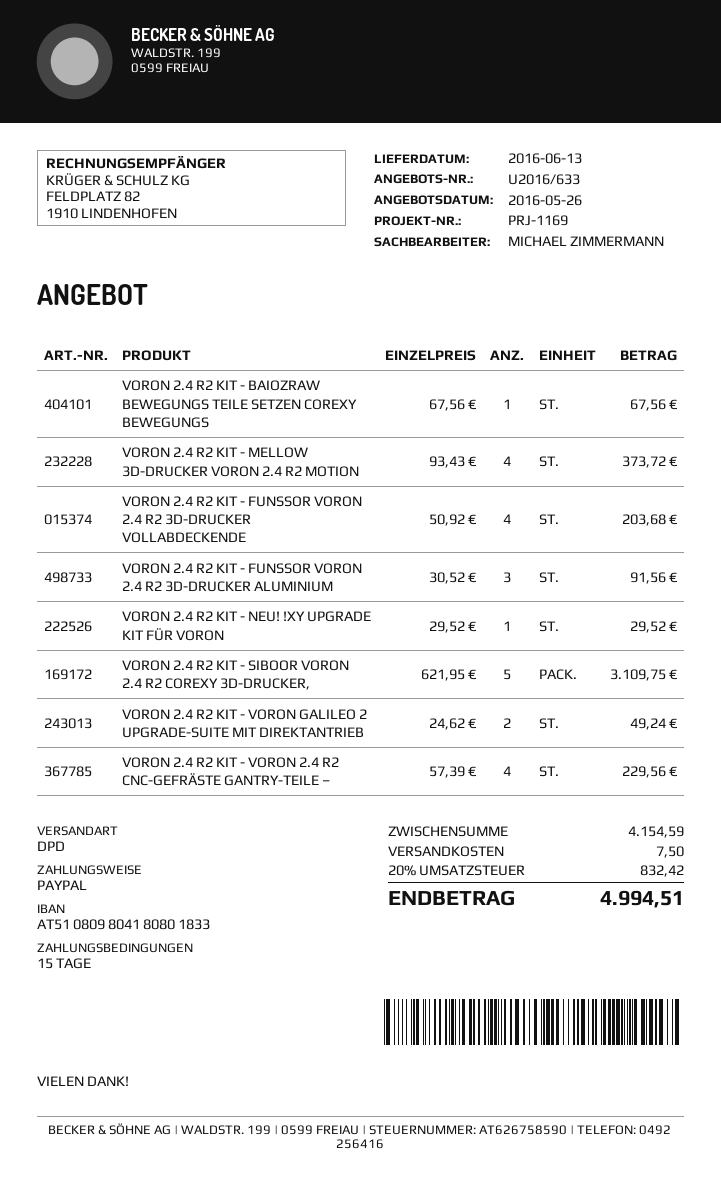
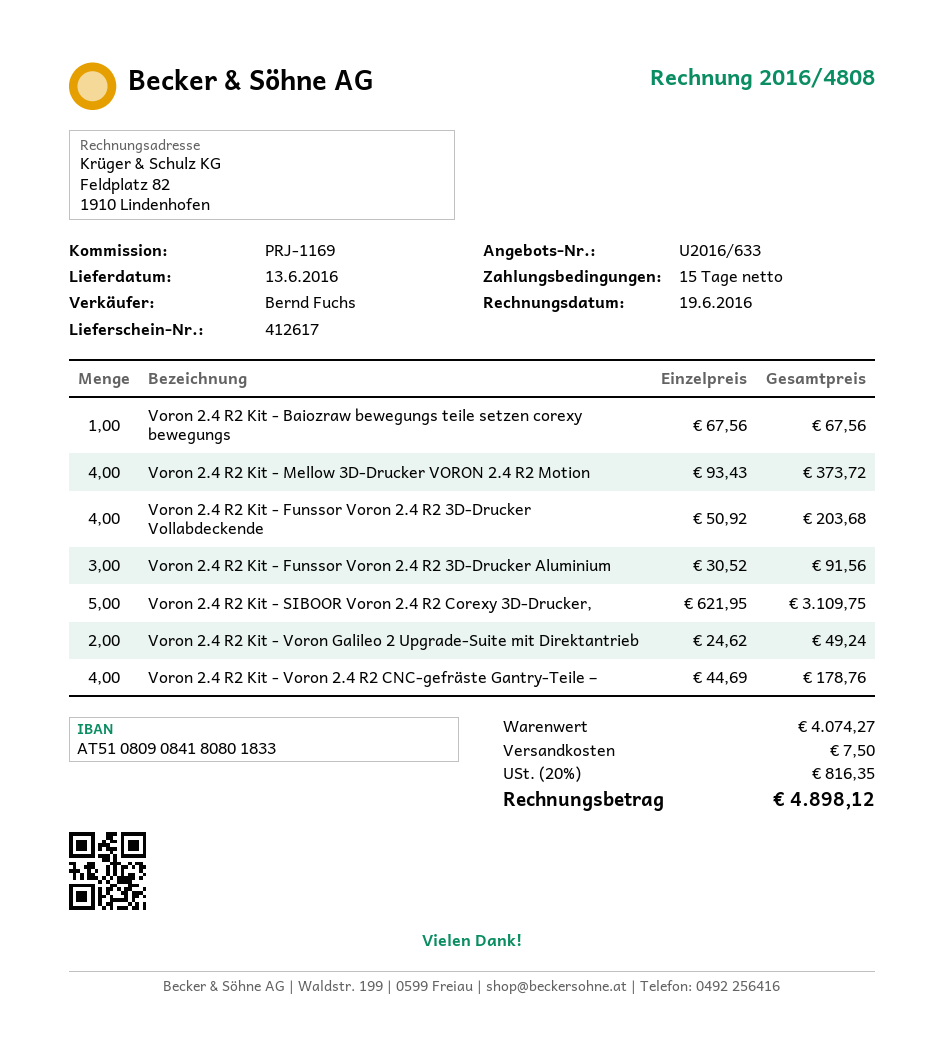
sales rep: MICHAEL ZIMMERMANN -> Bernd Fuchs
bank account: AT510809804180801833 -> AT510809084180801833
VORON 2.4 R2 KIT - NEU! !XY UPGRADE KIT FÜR VORON: 1 x 29.52 = 29.52 -> none
VORON 2.4 R2 KIT - VORON 2.4 R2 CNC-GEFRÄSTE GANTRY-TEILE –: 4 x 57.39 = 229.56 -> 4 x 44.69 = 178.76
subtotal: 4154.59 -> 4074.27
tax: 20% = 832.42 -> 20% = 816.35
total: 4994.51 -> 4898.12

